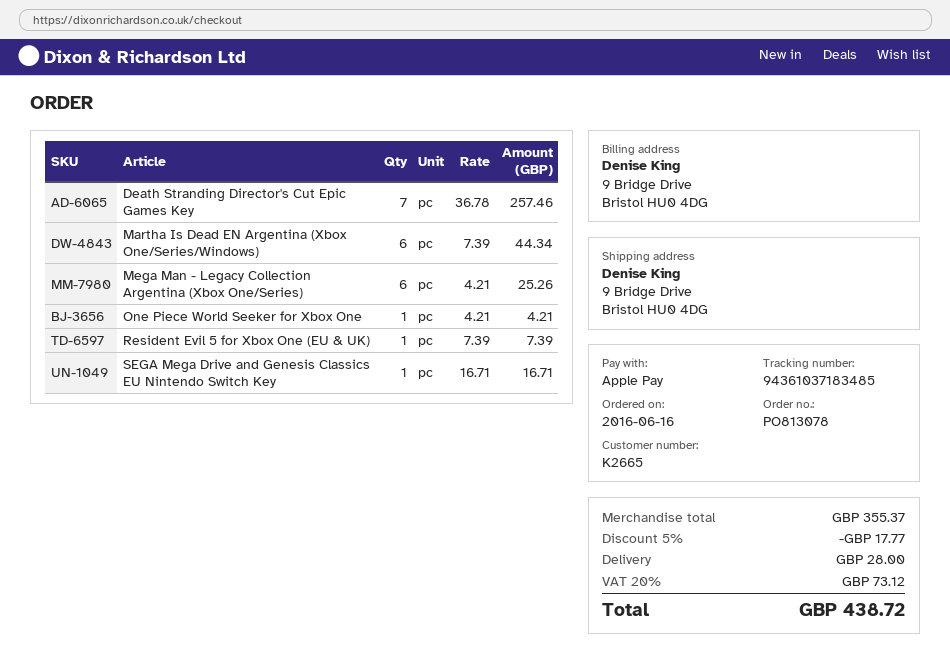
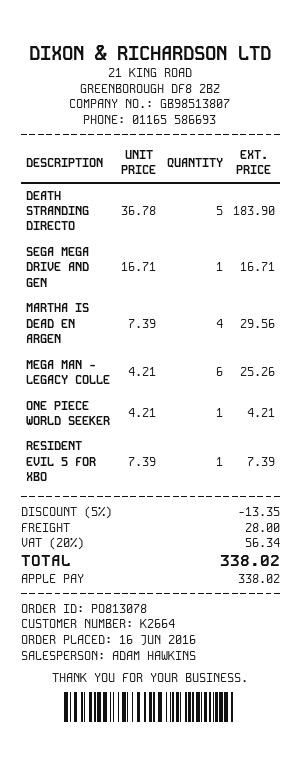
customer number: K2665 -> K2664
Death Stranding Director's Cut Epic Games Key: 7 x 36.78 = 257.46 -> 5 x 36.78 = 183.90
Martha Is Dead EN Argentina (Xbox One/Series/Windows): 6 x 7.39 = 44.34 -> 4 x 7.39 = 29.56
discount: 5% = 17.77 -> 5% = 13.35
tax: 20% = 73.12 -> 20% = 56.34
total: 438.72 -> 338.02

